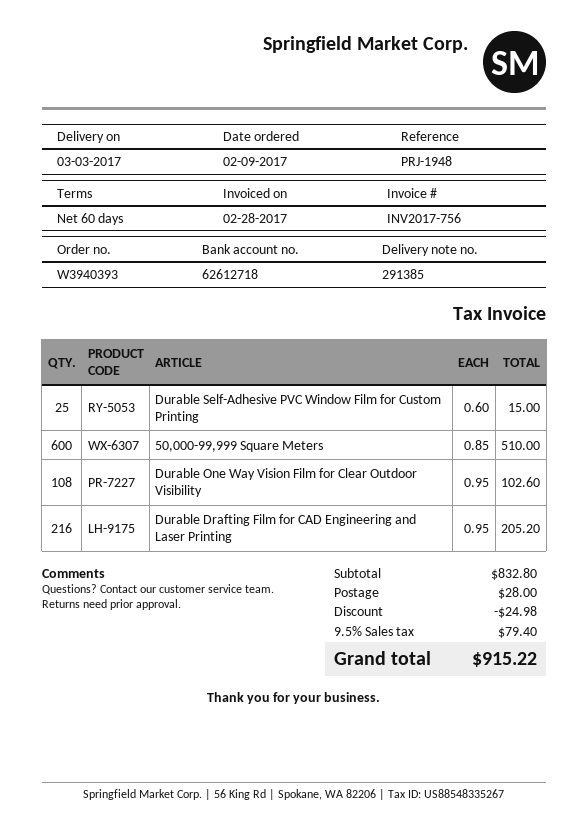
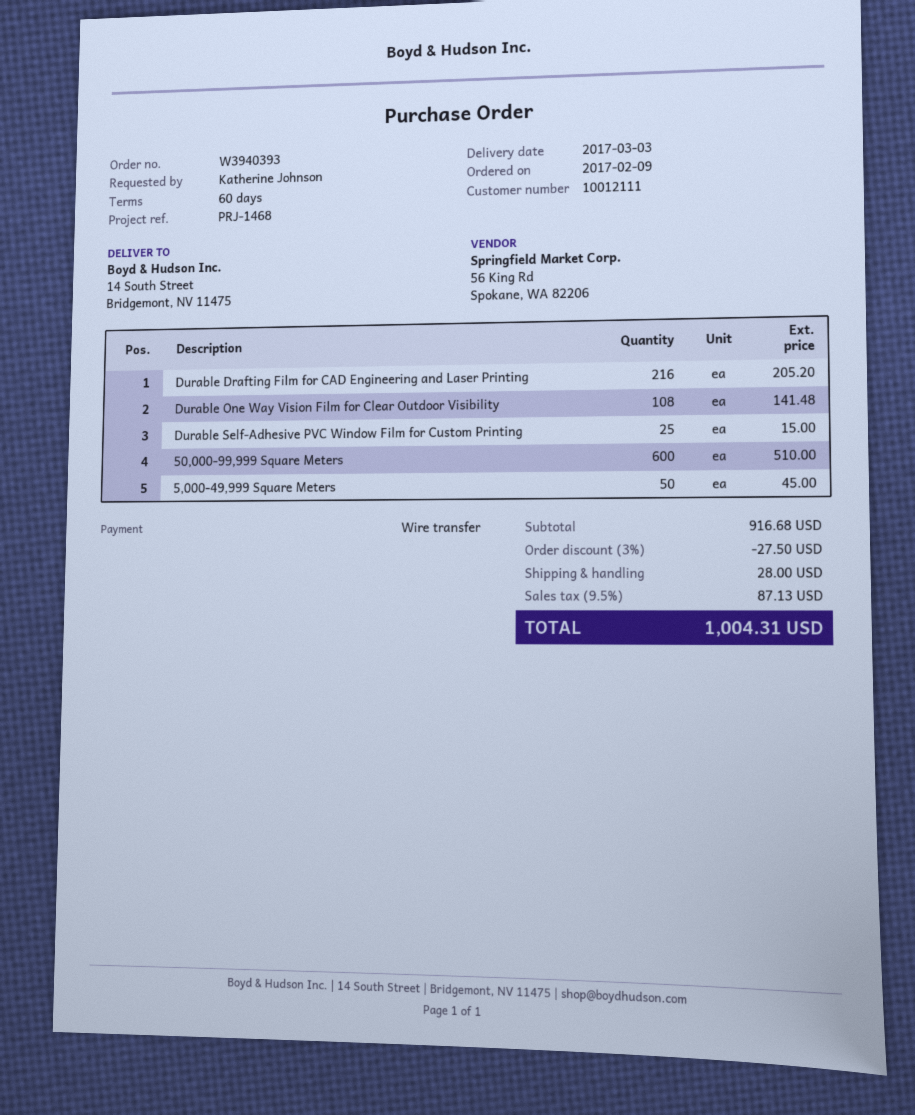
reference: PRJ-1948 -> PRJ-1468
Durable One Way Vision Film for Clear Outdoor Visibility: 108 for 102.60 -> 108 for 141.48
5,000-49,999 Square Meters: none -> 50 for 45.00
subtotal: 832.80 -> 916.68
discount: 24.98 -> 27.50
tax: 9.5% = 79.40 -> 9.5% = 87.13
total: 915.22 -> 1004.31

